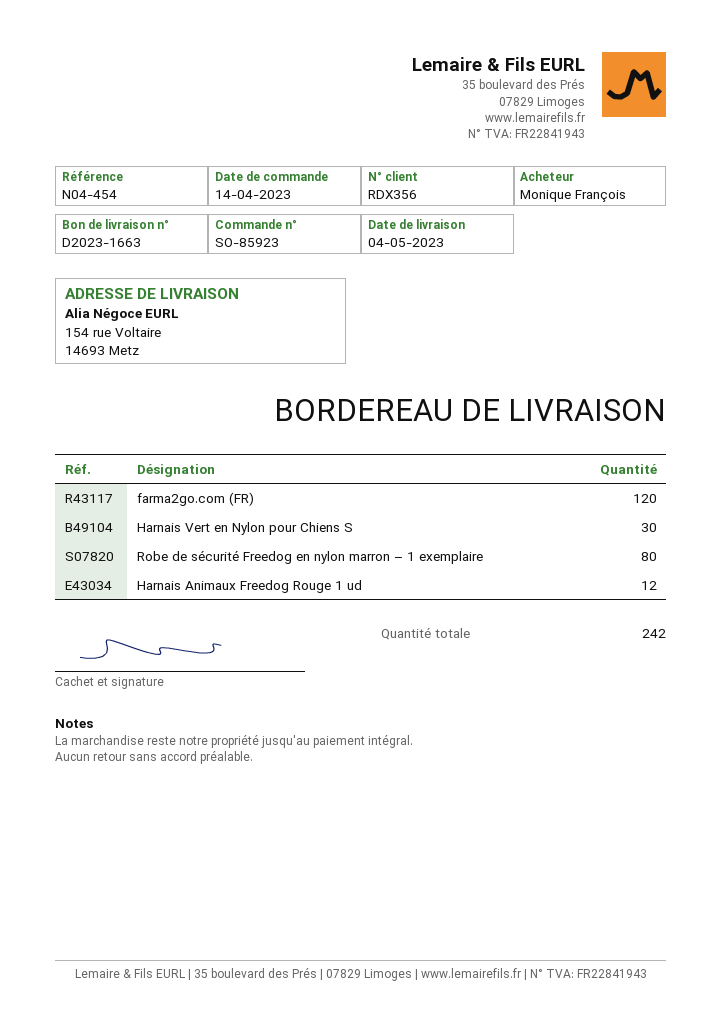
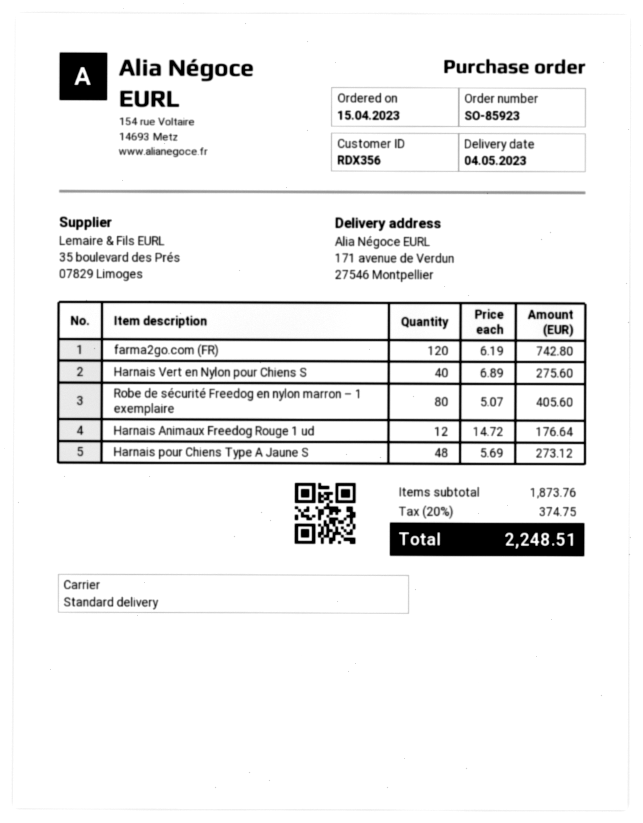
order date: 2023-04-14 -> 2023-04-15
ship to: 154 rue Voltaire, 14693 Metz -> 171 avenue de Verdun, 27546 Montpellier
Harnais Vert en Nylon pour Chiens S: 30 -> 40
Harnais pour Chiens Type A Jaune S: none -> 48

